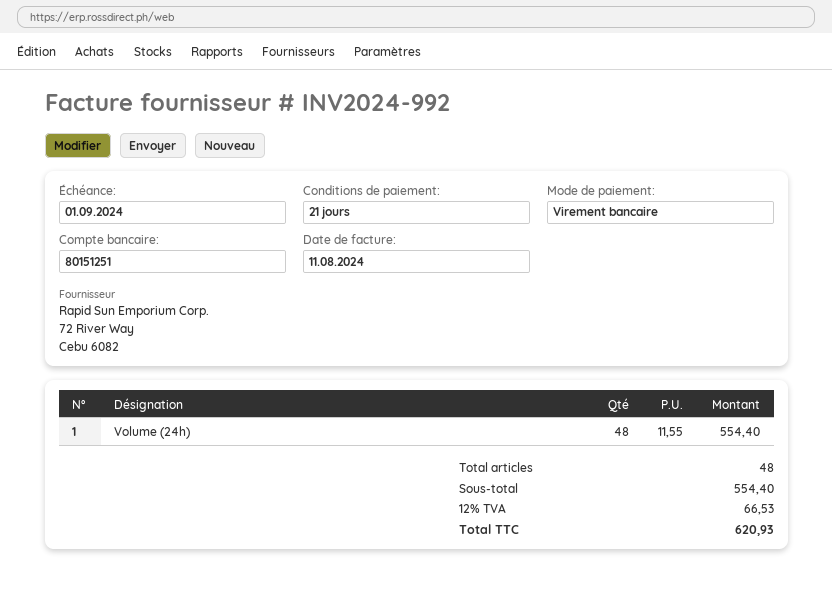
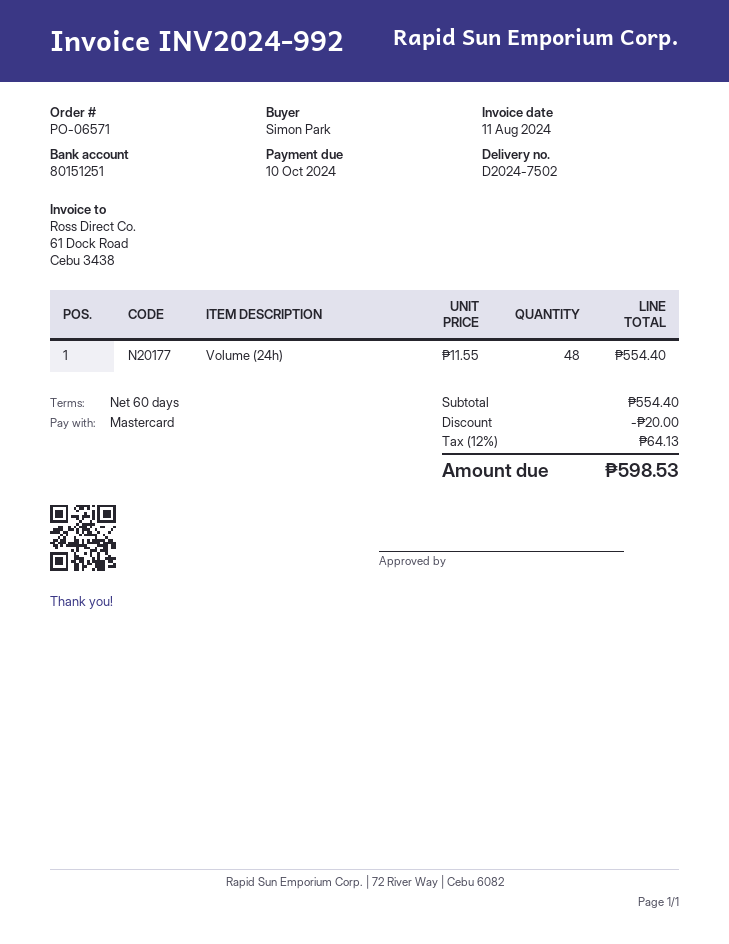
payment terms: 21 days -> 60 days
due date: 2024-09-01 -> 2024-10-10
payment method: bank transfer -> Mastercard
discount: none -> 20.00
tax: 12% = 66.53 -> 12% = 64.13
total: 620.93 -> 598.53

